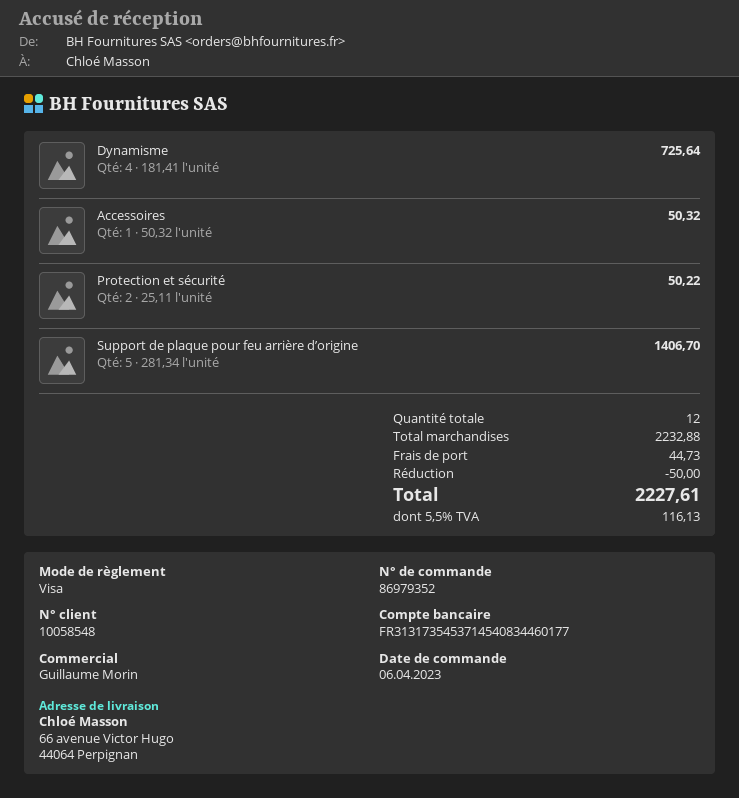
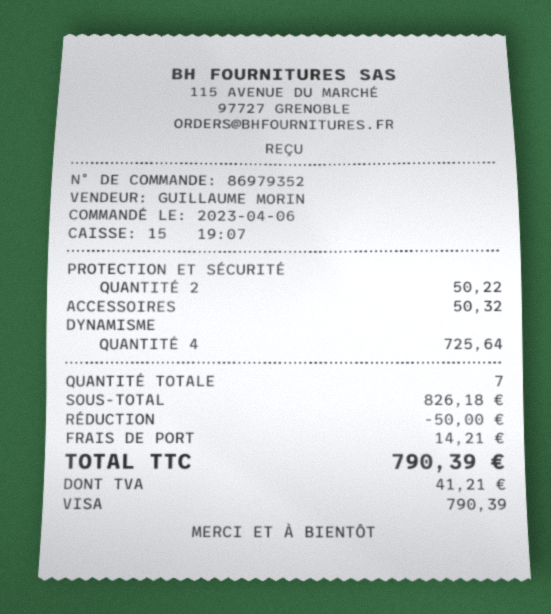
Support de plaque pour feu arrière d’origine: 5 for 1406.70 -> none
total quantity: 12 -> 7
subtotal: 2232.88 -> 826.18
shipping: 44.73 -> 14.21
tax: 116.13 -> 41.21
total: 2227.61 -> 790.39

